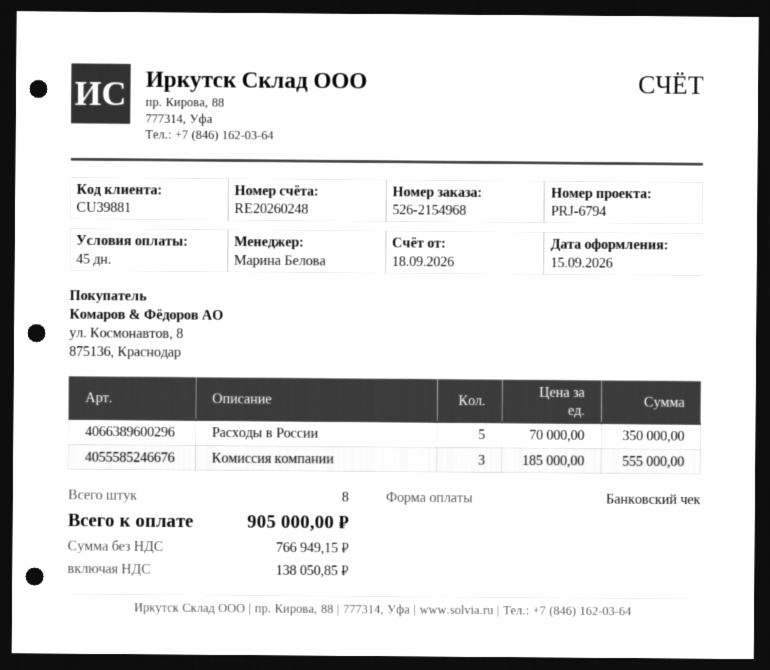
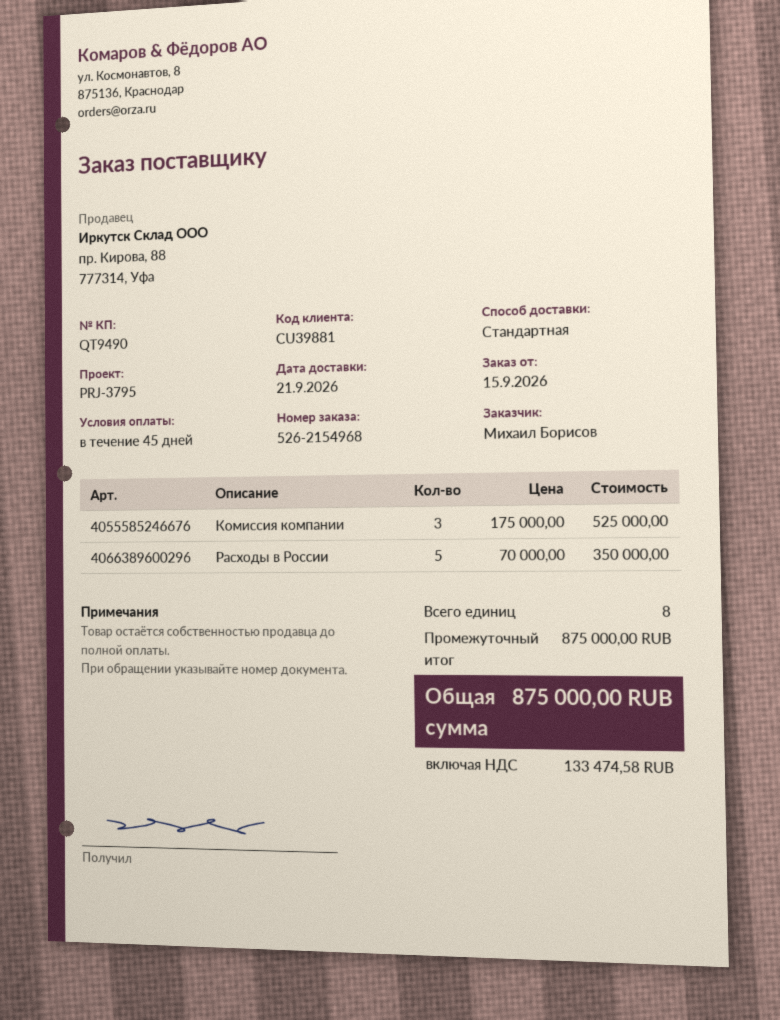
reference: PRJ-6794 -> PRJ-3795
Комиссия компании: 3 x 185000.00 = 555000.00 -> 3 x 175000.00 = 525000.00
tax: 138050.85 -> 133474.58
total: 905000.00 -> 875000.00

